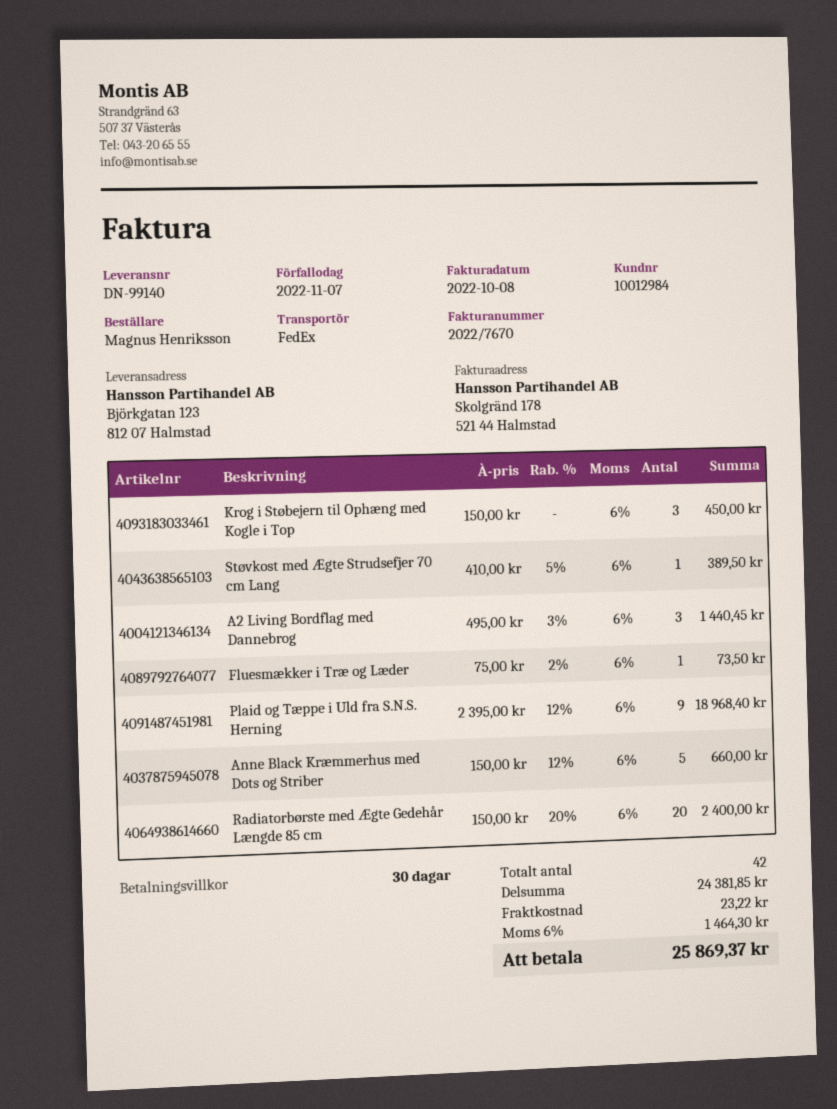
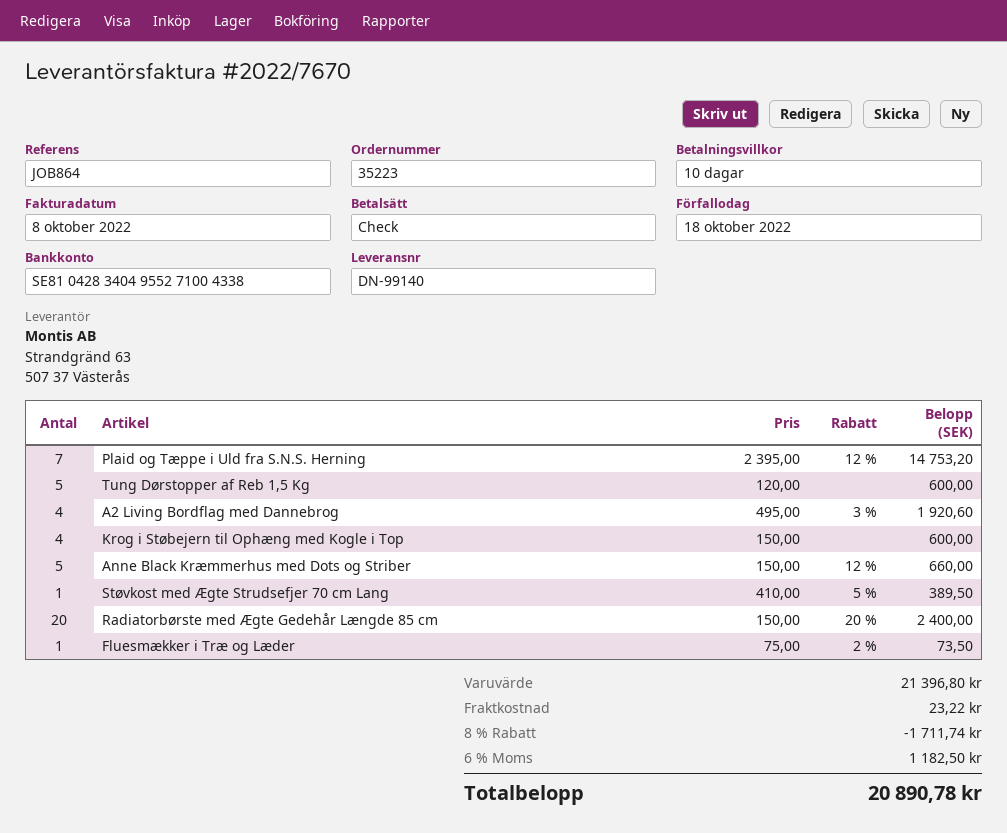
payment terms: 30 days -> 10 days
due date: 2022-11-07 -> 2022-10-18
Krog i Støbejern til Ophæng med Kogle i Top: 3 x 150.00 = 450.00 -> 4 x 150.00 = 600.00
A2 Living Bordflag med Dannebrog: 3 x 495.00 - 3% = 1440.45 -> 4 x 495.00 - 3% = 1920.60
Plaid og Tæppe i Uld fra S.N.S. Herning: 9 x 2395.00 - 12% = 18968.40 -> 7 x 2395.00 - 12% = 14753.20
Tung Dørstopper af Reb 1,5 Kg: none -> 5 x 120.00 = 600.00
subtotal: 24381.85 -> 21396.80
discount: none -> 8% = 1711.74
tax: 6% = 1464.30 -> 6% = 1182.50
total: 25869.37 -> 20890.78

